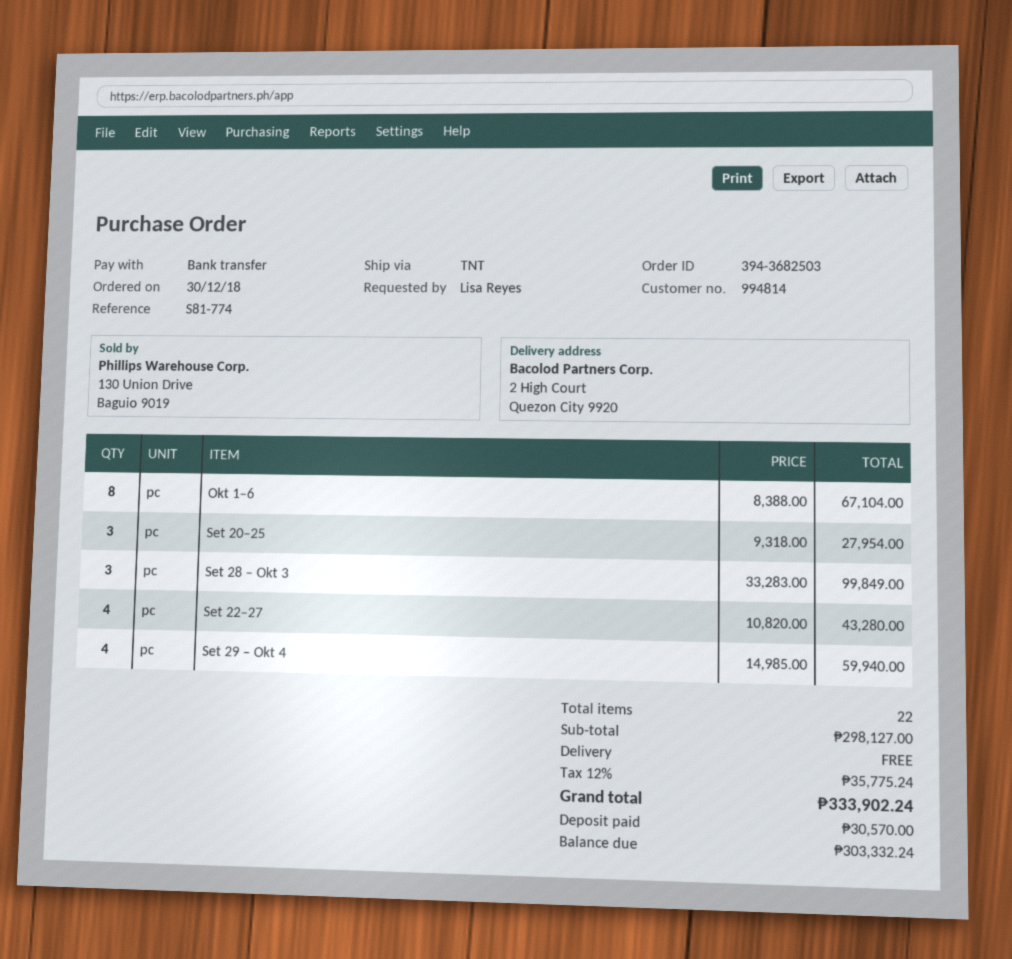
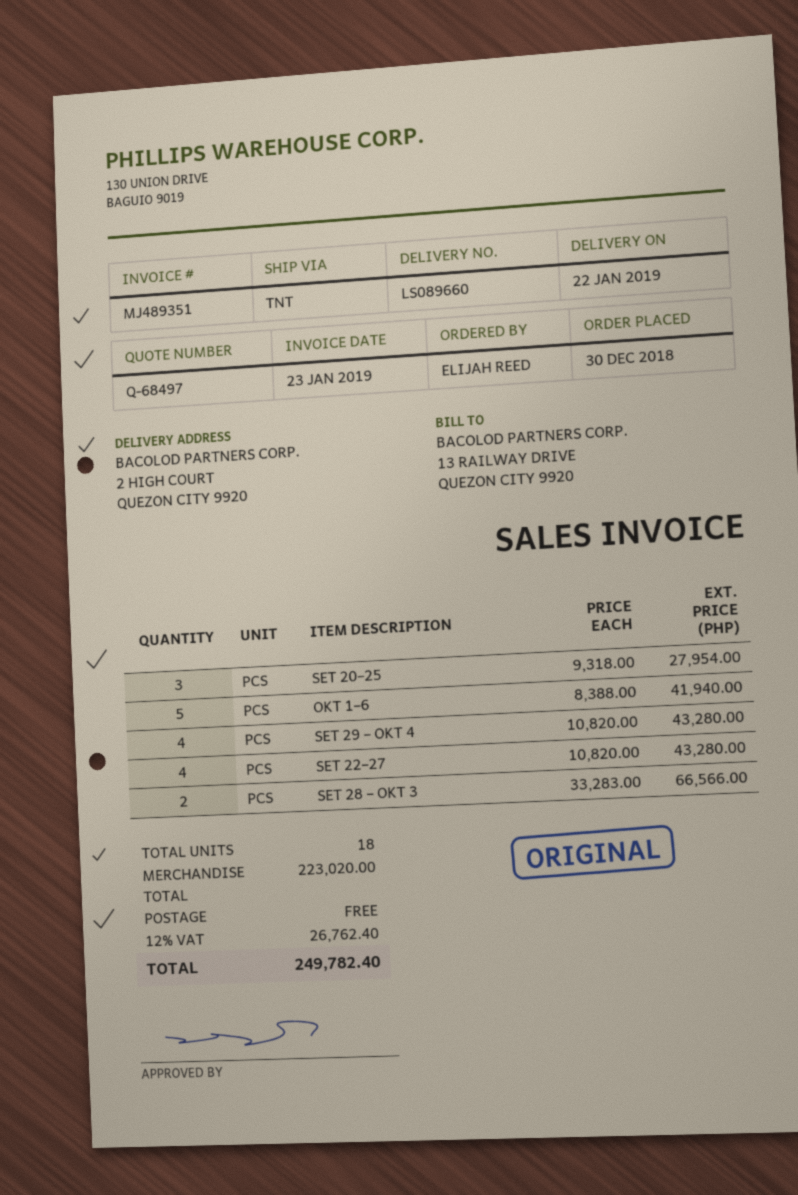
ordered by: Lisa Reyes -> ELIJAH REED
Okt 1–6: 8 x 8388.00 = 67104.00 -> 5 x 8388.00 = 41940.00
Set 28 – Okt 3: 3 x 33283.00 = 99849.00 -> 2 x 33283.00 = 66566.00
Set 29 – Okt 4: 4 x 14985.00 = 59940.00 -> 4 x 10820.00 = 43280.00
total quantity: 22 -> 18
subtotal: 298127.00 -> 223020.00
tax: 12% = 35775.24 -> 12% = 26762.40
total: 333902.24 -> 249782.40

